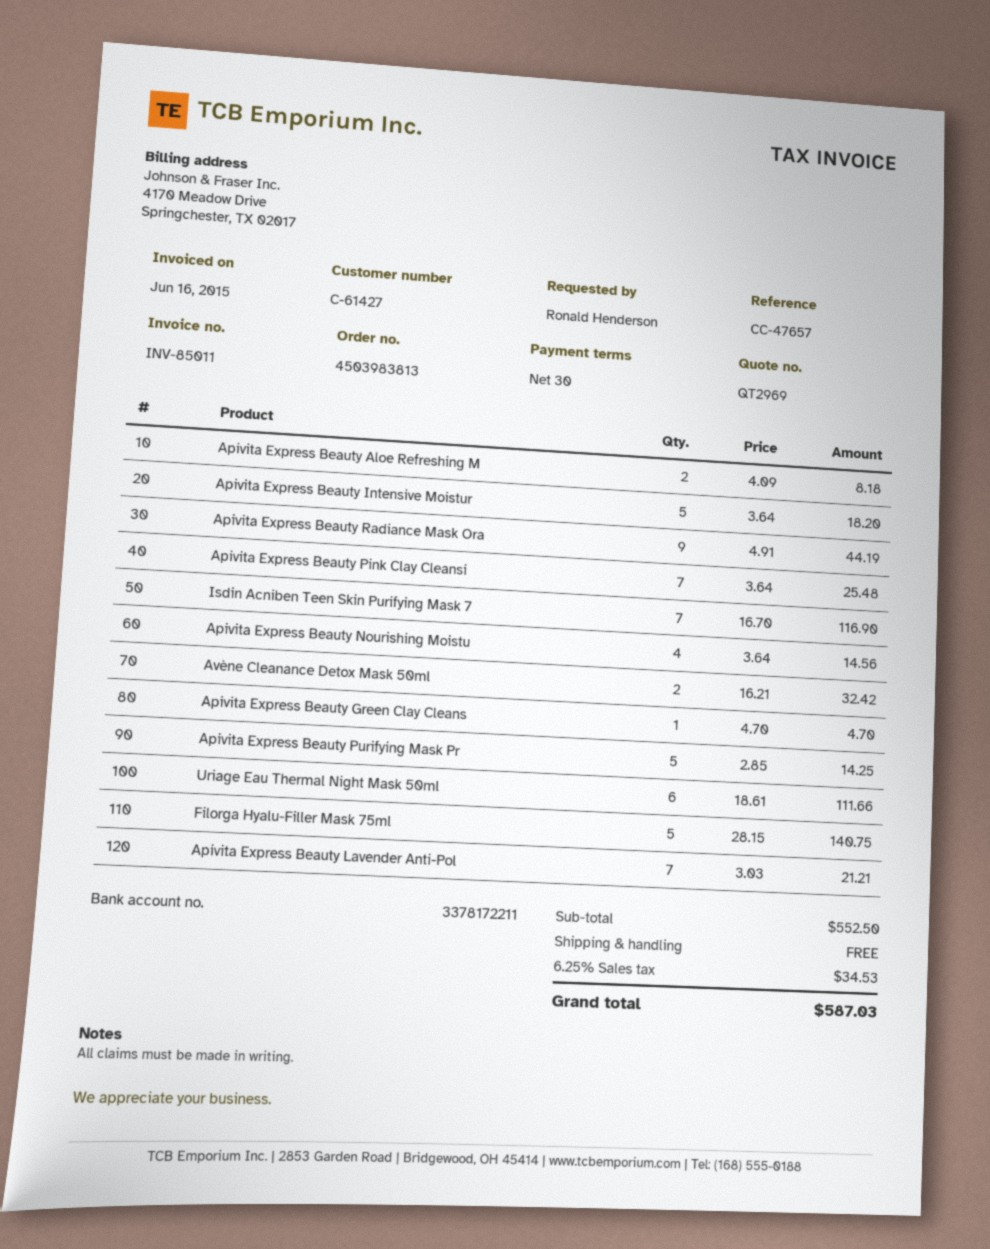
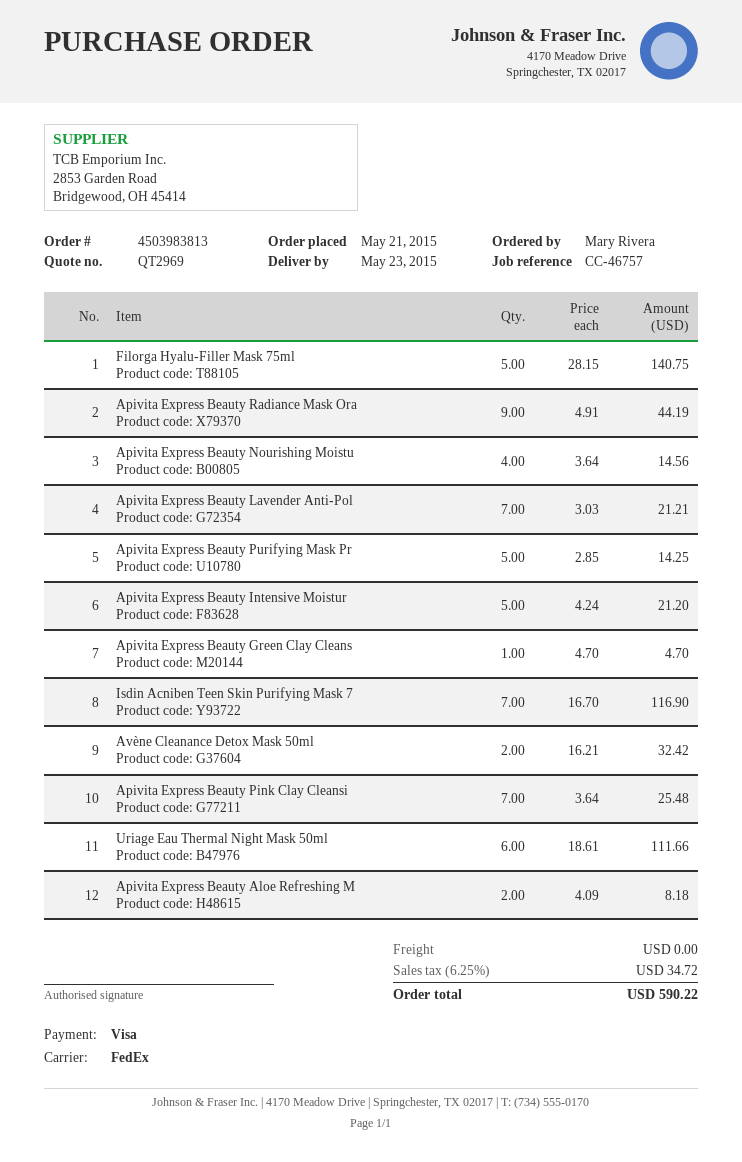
reference: CC-47657 -> CC-46757
ordered by: Ronald Henderson -> Mary Rivera
Apivita Express Beauty Intensive Moistur: 5 x 3.64 = 18.20 -> 5 x 4.24 = 21.20
tax: 6.25% = 34.53 -> 6.25% = 34.72
total: 587.03 -> 590.22

